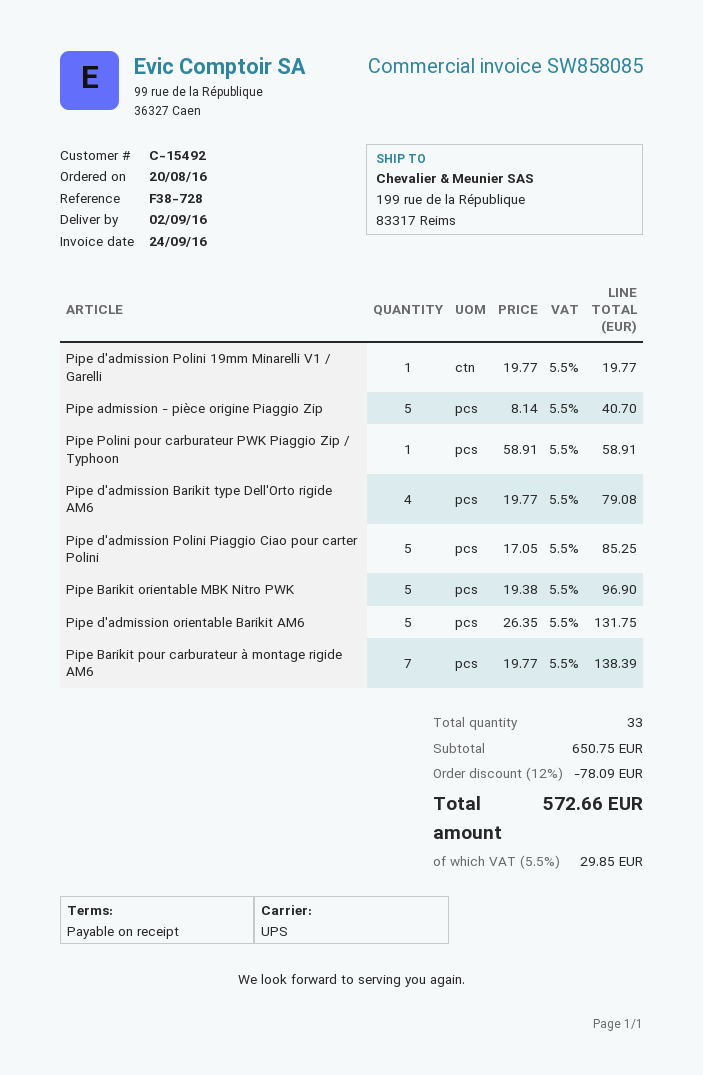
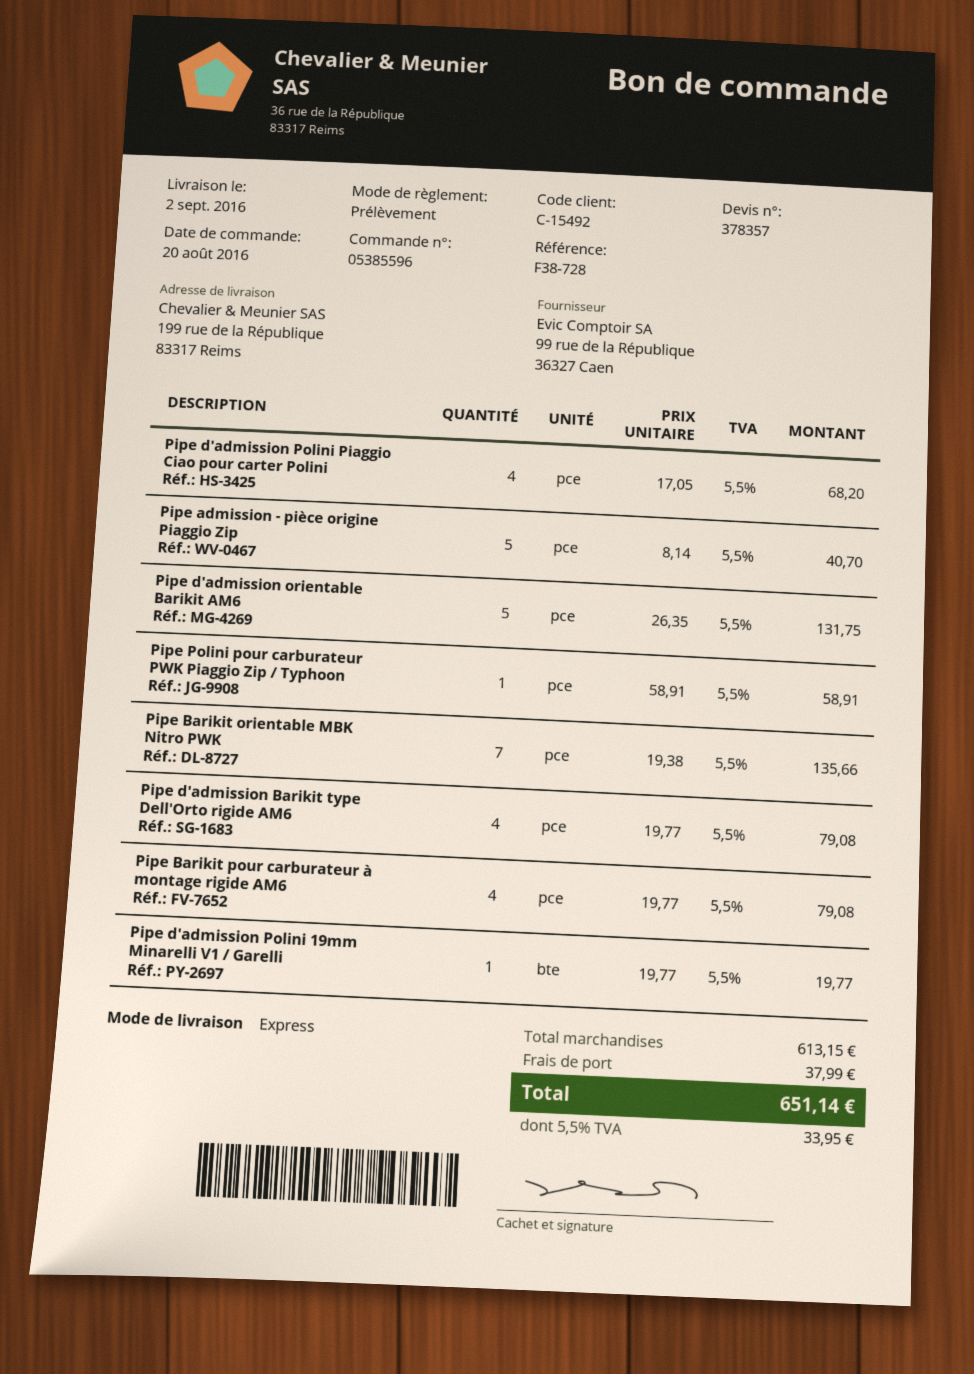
shipping method: UPS -> express
Pipe d'admission Polini Piaggio Ciao pour carter Polini: 5 x 17.05 = 85.25 -> 4 x 17.05 = 68.20
Pipe Barikit orientable MBK Nitro PWK: 5 x 19.38 = 96.90 -> 7 x 19.38 = 135.66
Pipe Barikit pour carburateur à montage rigide AM6: 7 x 19.77 = 138.39 -> 4 x 19.77 = 79.08
subtotal: 650.75 -> 613.15
discount: 12% = 78.09 -> none
shipping: none -> 37.99
tax: 5.5% = 29.85 -> 5.5% = 33.95
total: 572.66 -> 651.14

